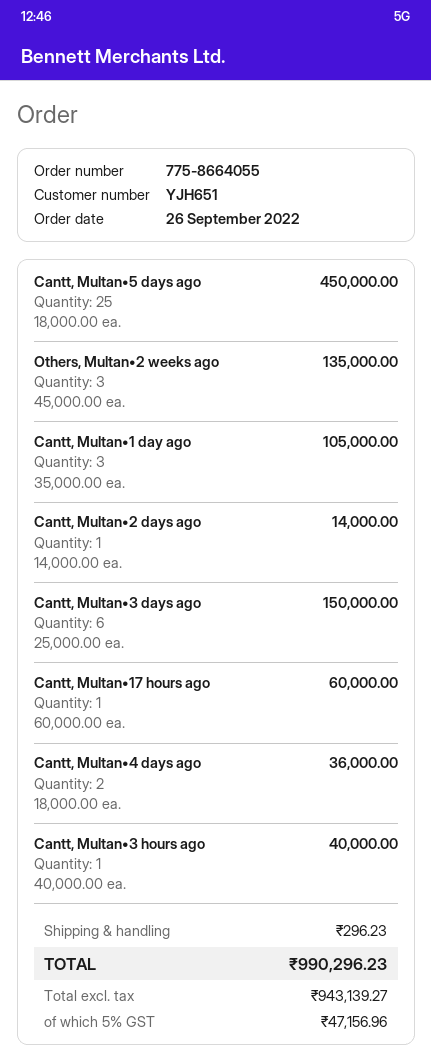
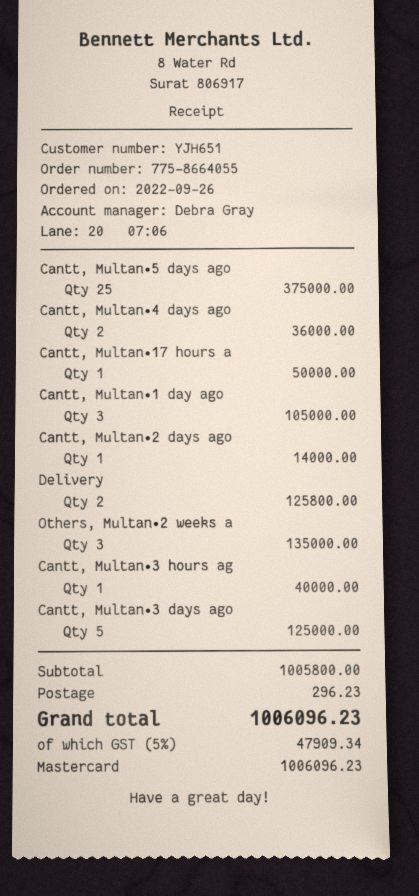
Cantt, Multan•5 days ago: 25 for 450000.00 -> 25 for 375000.00
Cantt, Multan•3 days ago: 6 for 150000.00 -> 5 for 125000.00
Cantt, Multan•17 hours ago: 1 for 60000.00 -> 1 for 50000.00
Delivery: none -> 2 for 125800.00
tax: 5% = 47156.96 -> 5% = 47909.34
total: 990296.23 -> 1006096.23

